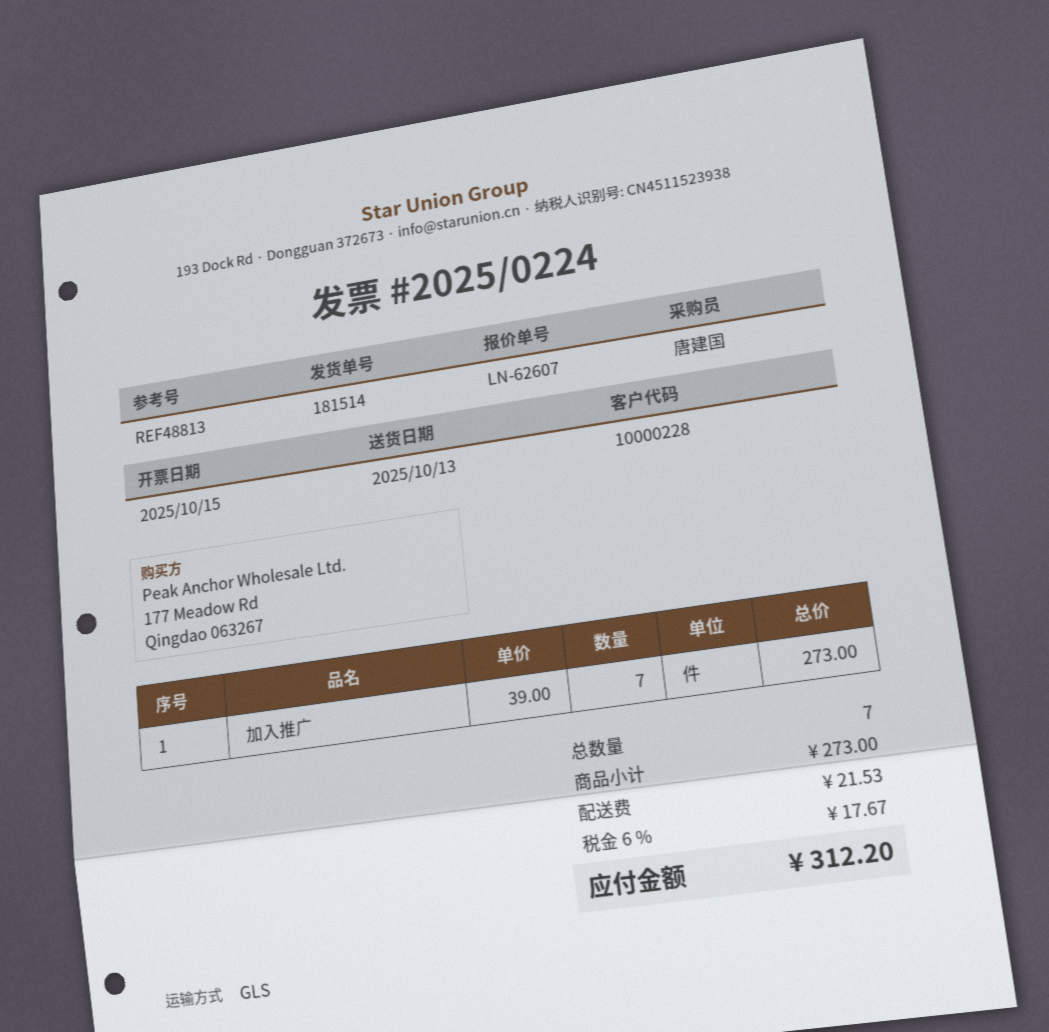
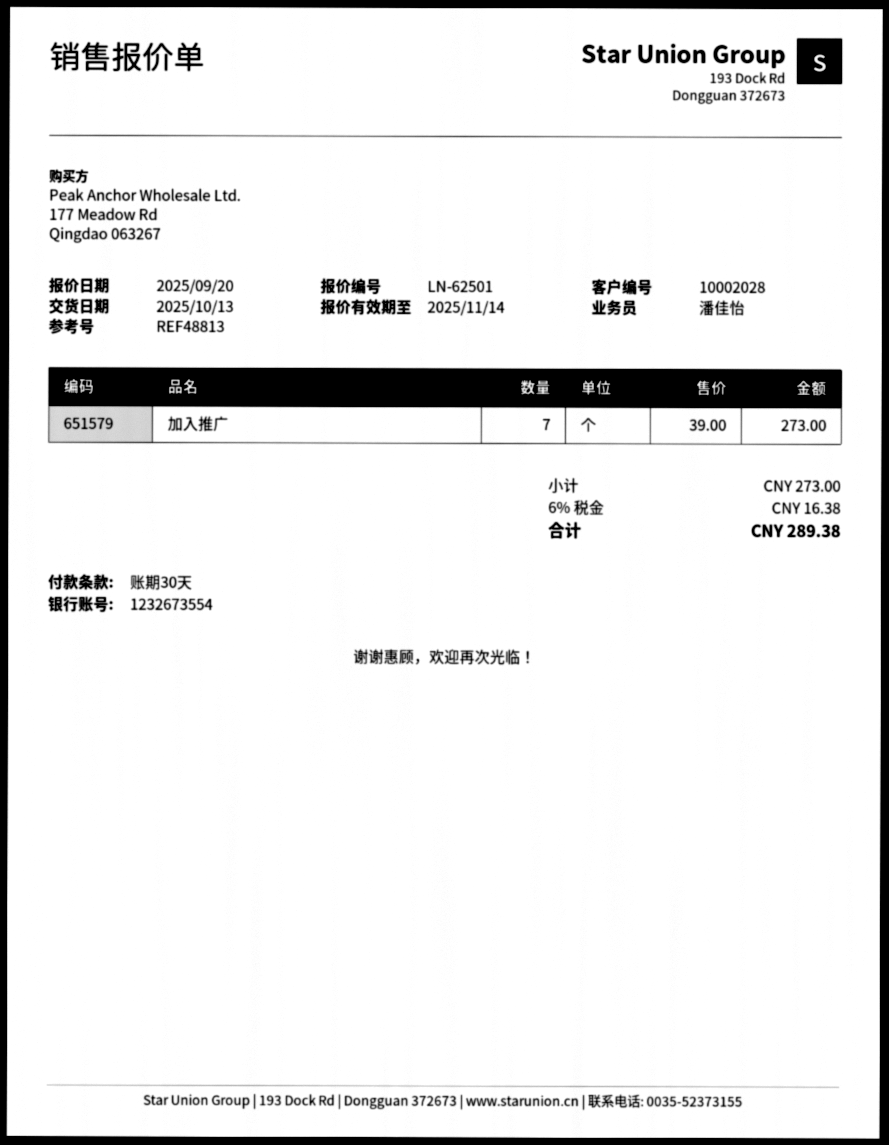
quote number: LN-62607 -> LN-62501
customer number: 10000228 -> 10002028
shipping: 21.53 -> none
tax: 6% = 17.67 -> 6% = 16.38
total: 312.20 -> 289.38

